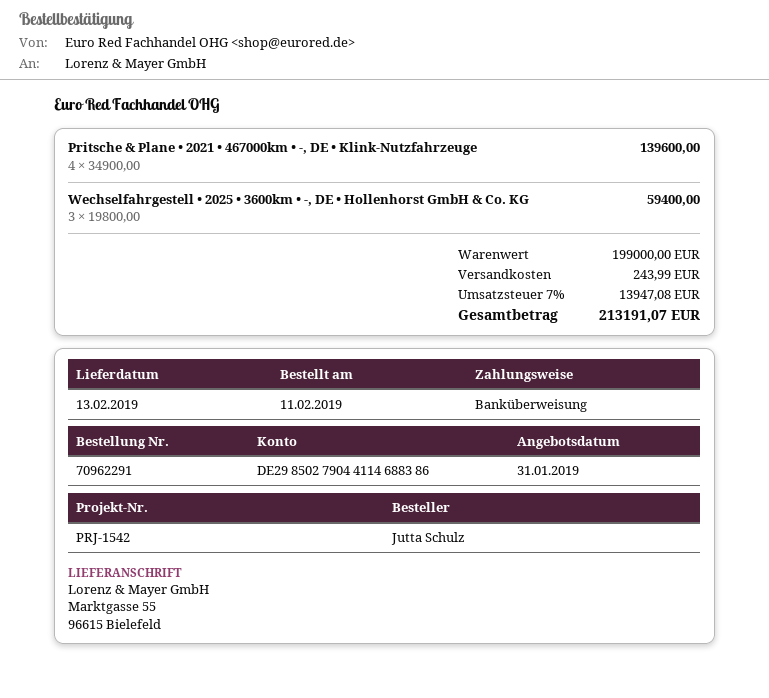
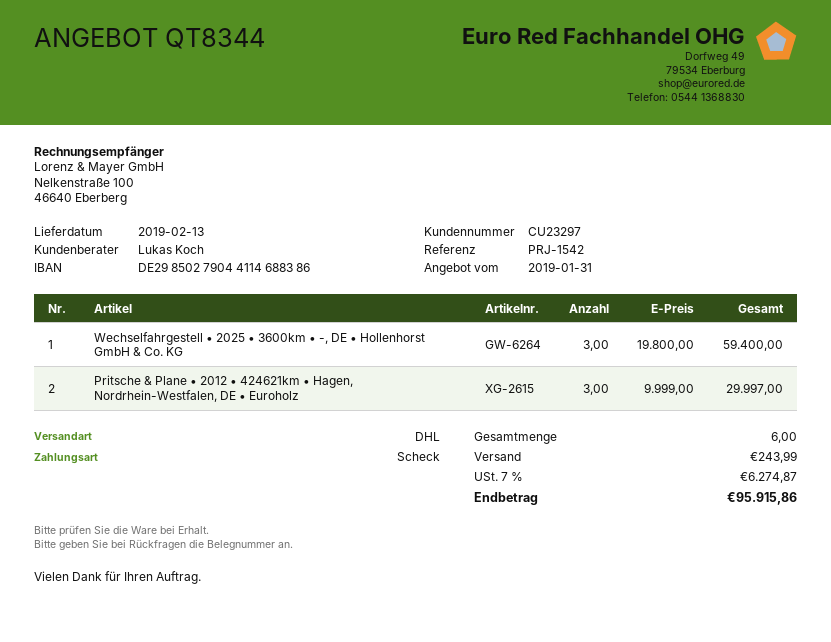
payment method: bank transfer -> cheque
Pritsche & Plane • 2021 • 467000km • -, DE • Klink-Nutzfahrzeuge: 4 x 34900.00 = 139600.00 -> none
Pritsche & Plane • 2012 • 424621km • Hagen, Nordrhein-Westfalen, DE • Euroholz: none -> 3 x 9999.00 = 29997.00
tax: 7% = 13947.08 -> 7% = 6274.87
total: 213191.07 -> 95915.86

